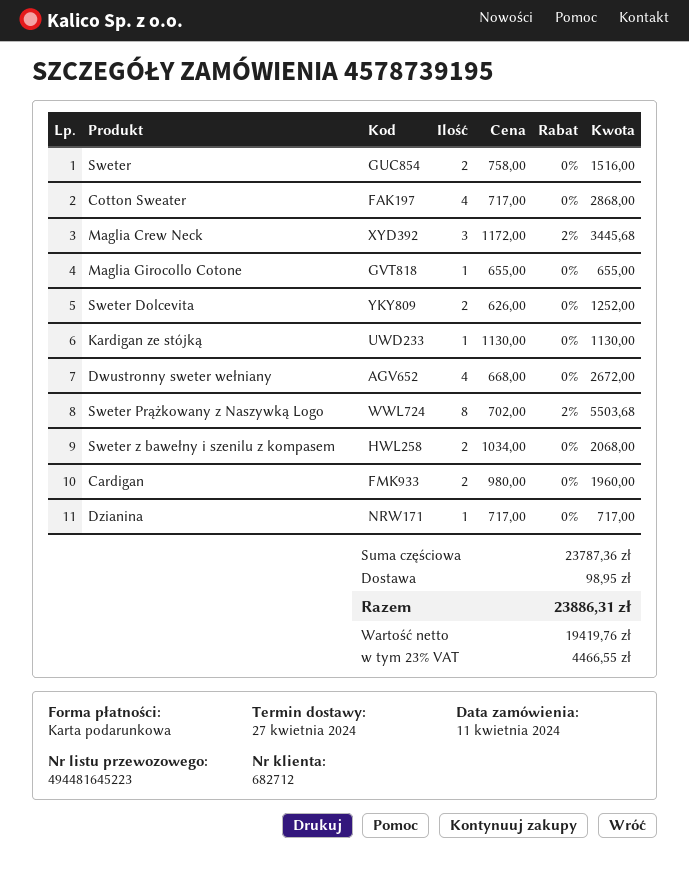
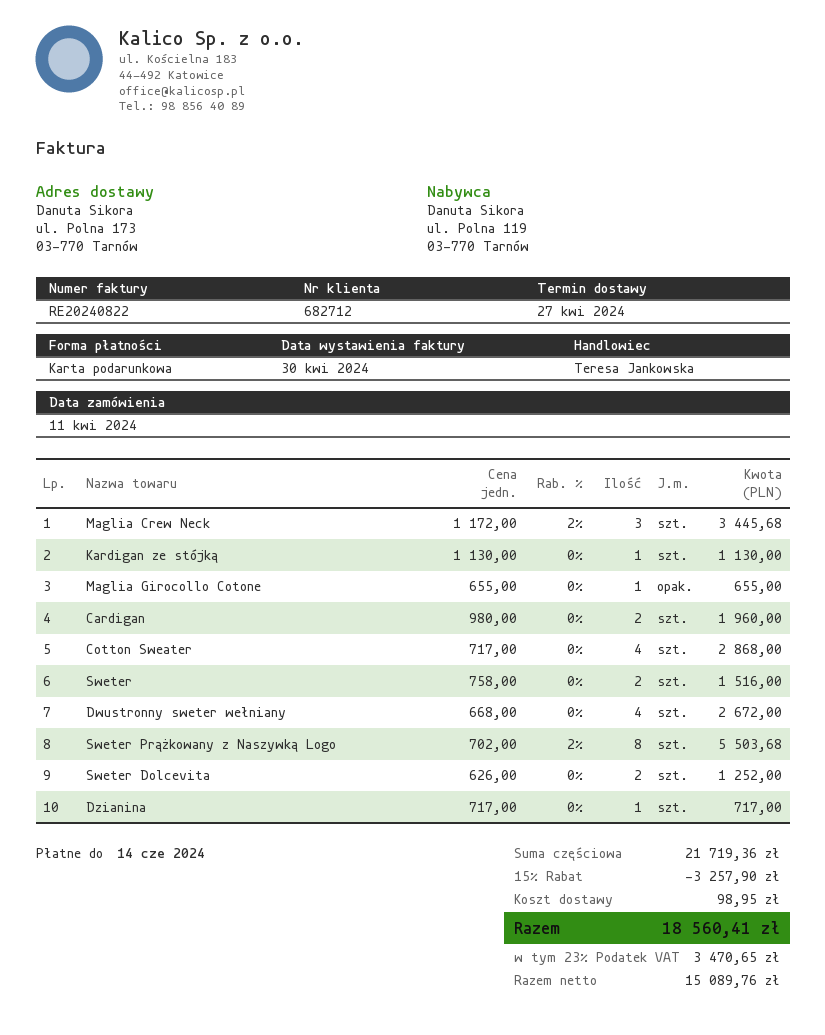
Sweter z bawełny i szenilu z kompasem: 2 x 1034.00 = 2068.00 -> none
subtotal: 23787.36 -> 21719.36
discount: none -> 15% = 3257.90
net: 19419.76 -> 15089.76
tax: 23% = 4466.55 -> 23% = 3470.65
total: 23886.31 -> 18560.41

